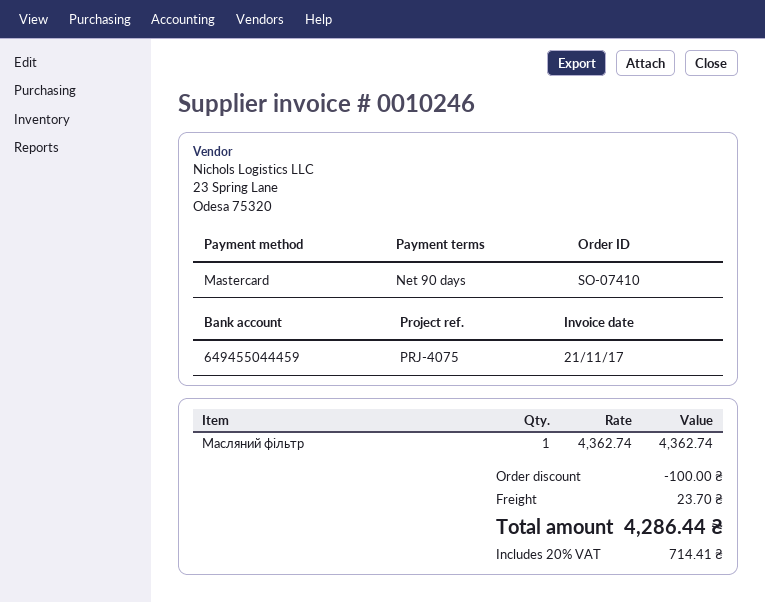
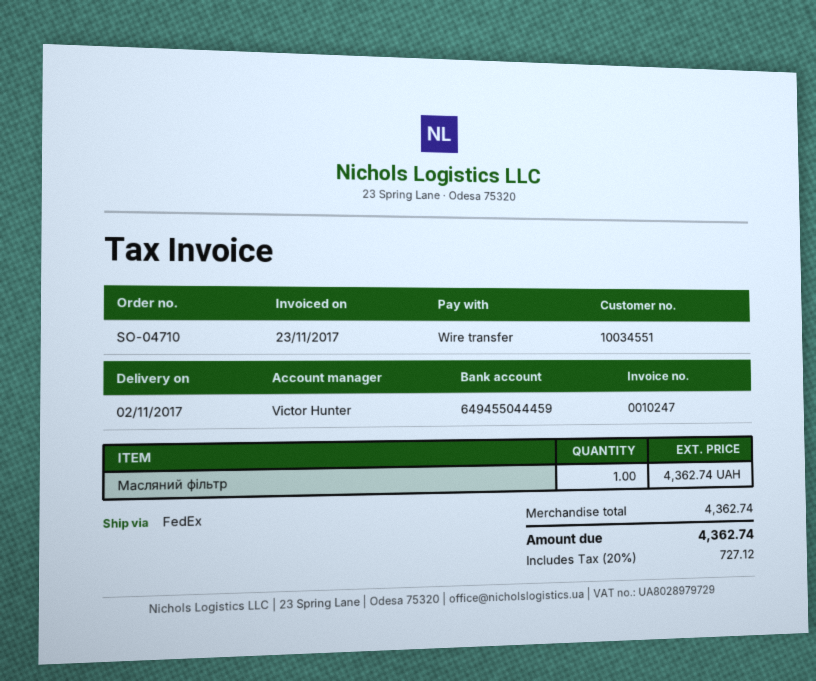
order number: SO-07410 -> SO-04710
invoice number: 0010246 -> 0010247
invoice date: 2017-11-21 -> 2017-11-23
payment method: Mastercard -> bank transfer
discount: 100.00 -> none
shipping: 23.70 -> none
tax: 20% = 714.41 -> 20% = 727.12
total: 4286.44 -> 4362.74

